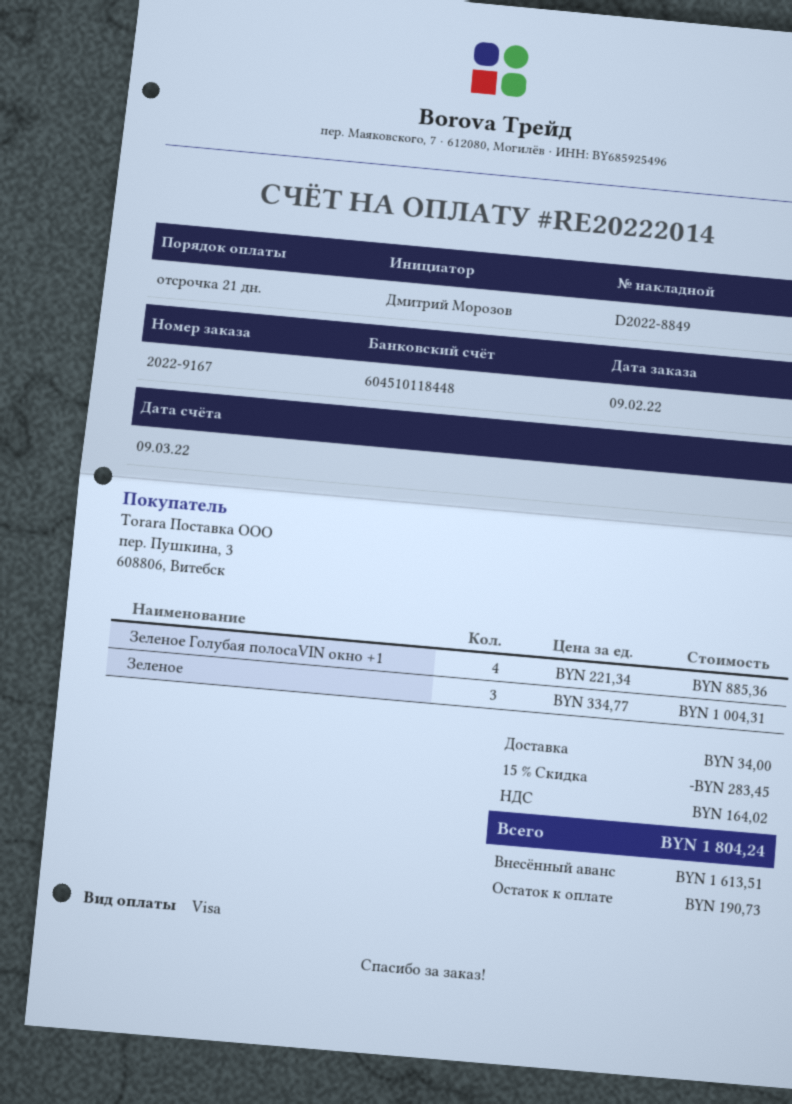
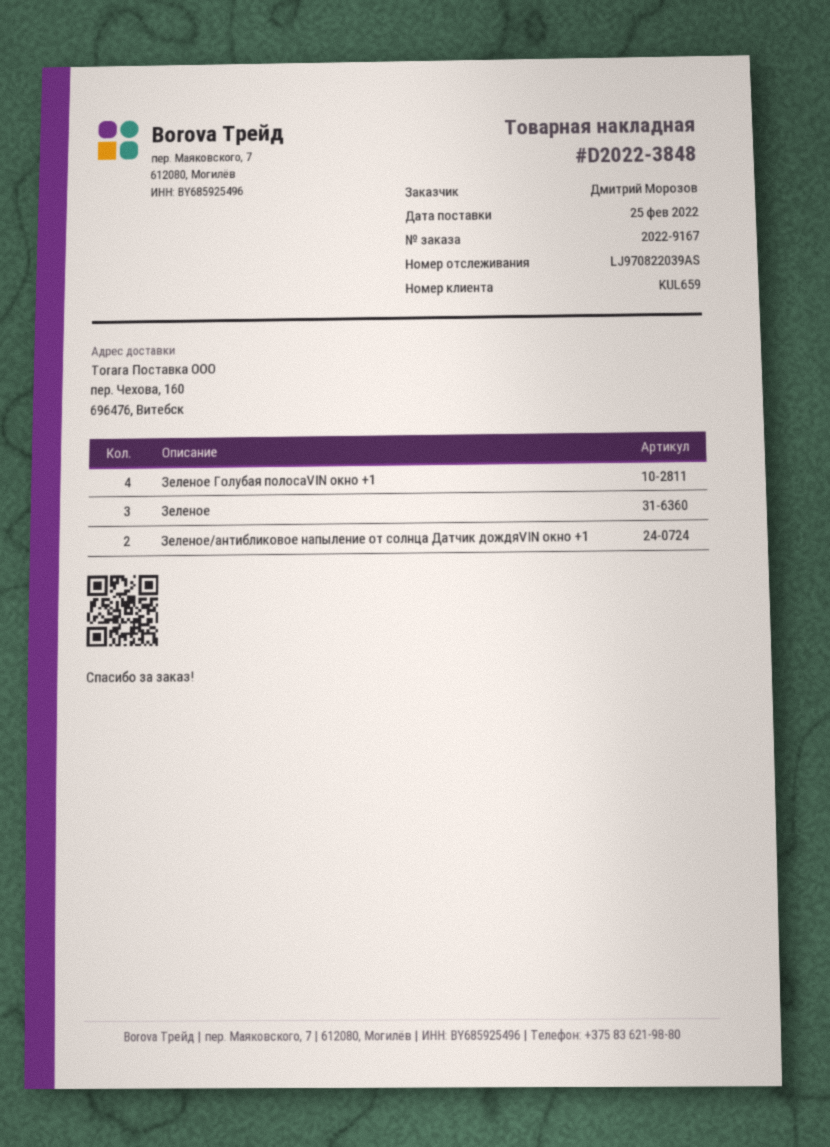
delivery note number: D2022-8849 -> D2022-3848
Зеленое/антибликовое напыление от солнца Датчик дождяVIN окно +1: none -> 2

